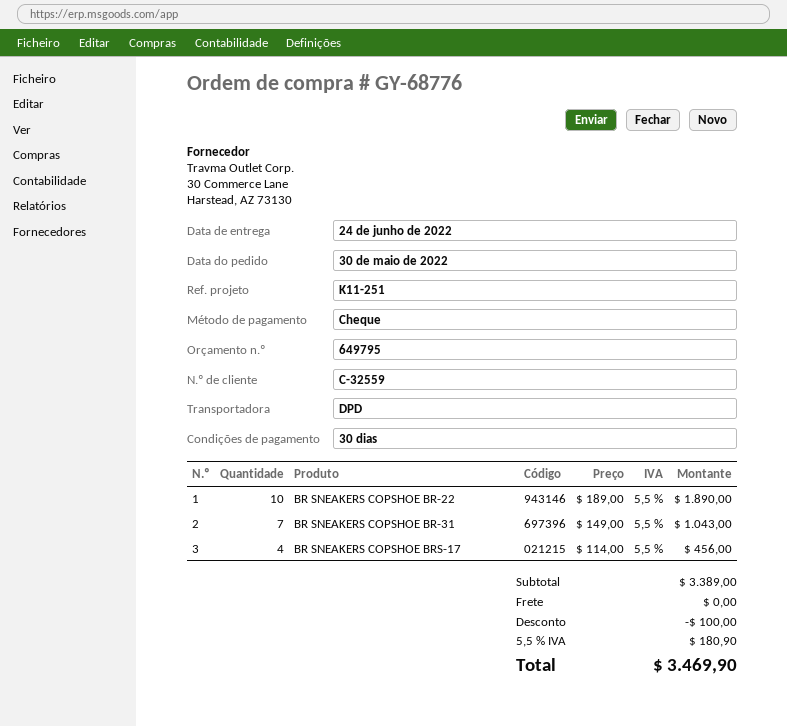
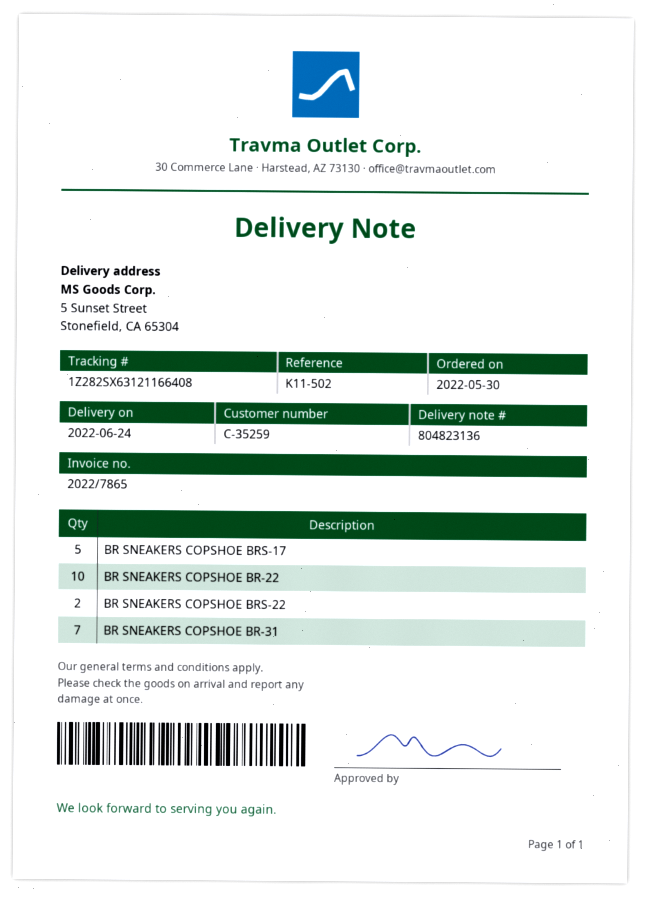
customer number: C-32559 -> C-35259
reference: K11-251 -> K11-502
BR SNEAKERS COPSHOE BRS-17: 4 -> 5
BR SNEAKERS COPSHOE BRS-22: none -> 2

